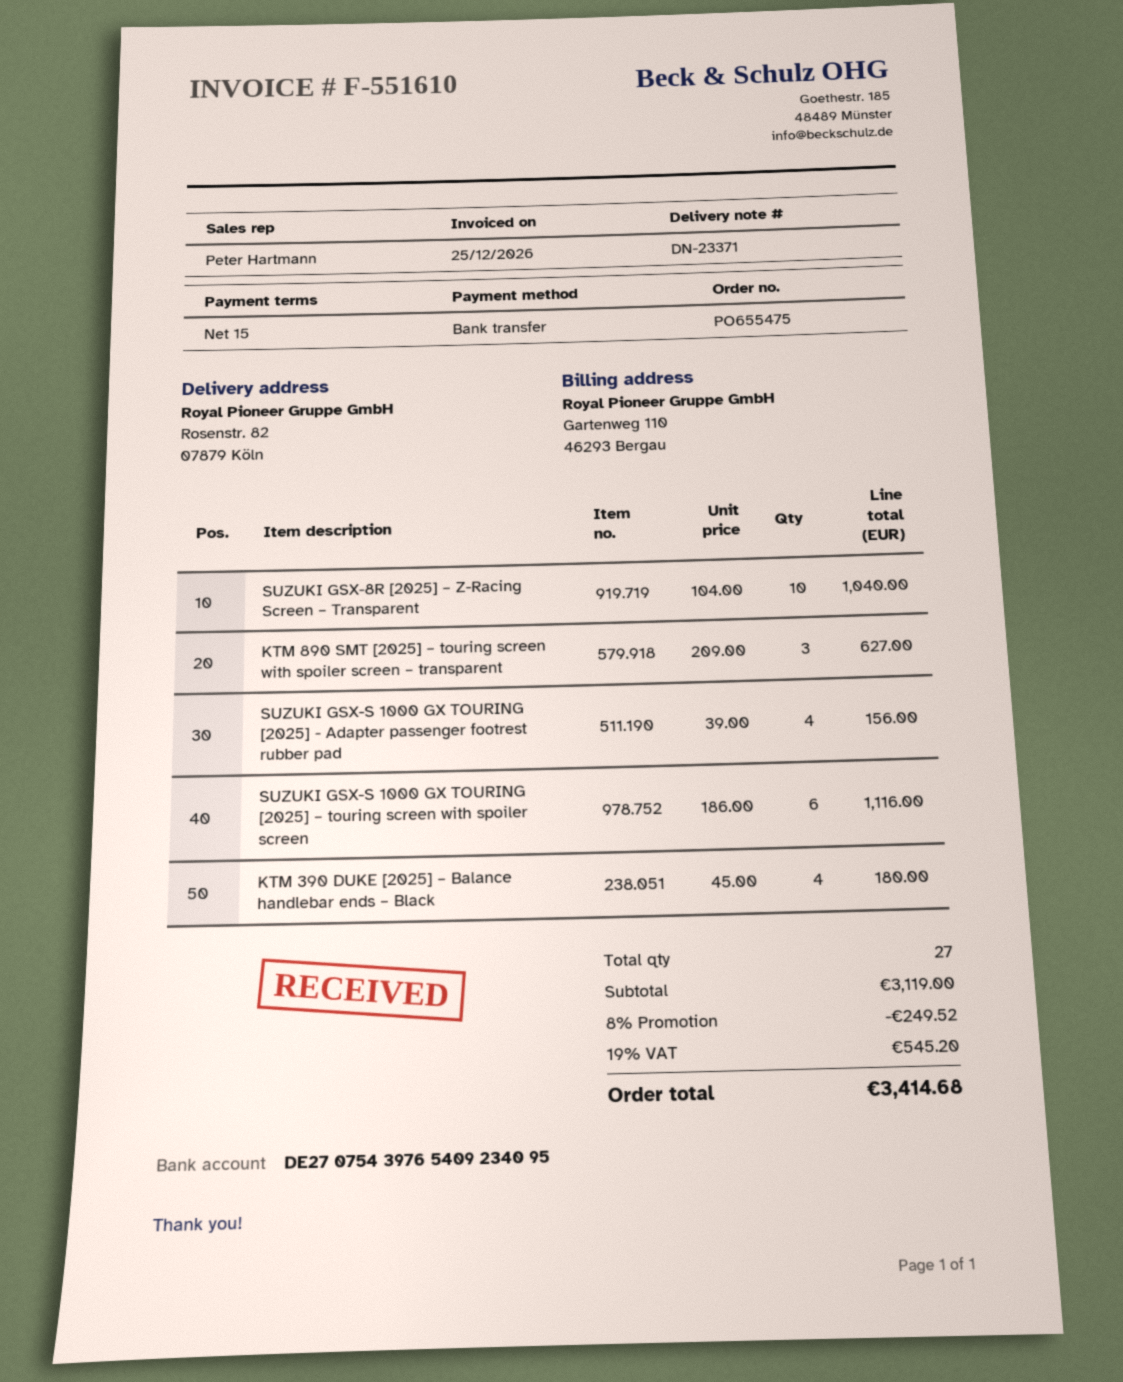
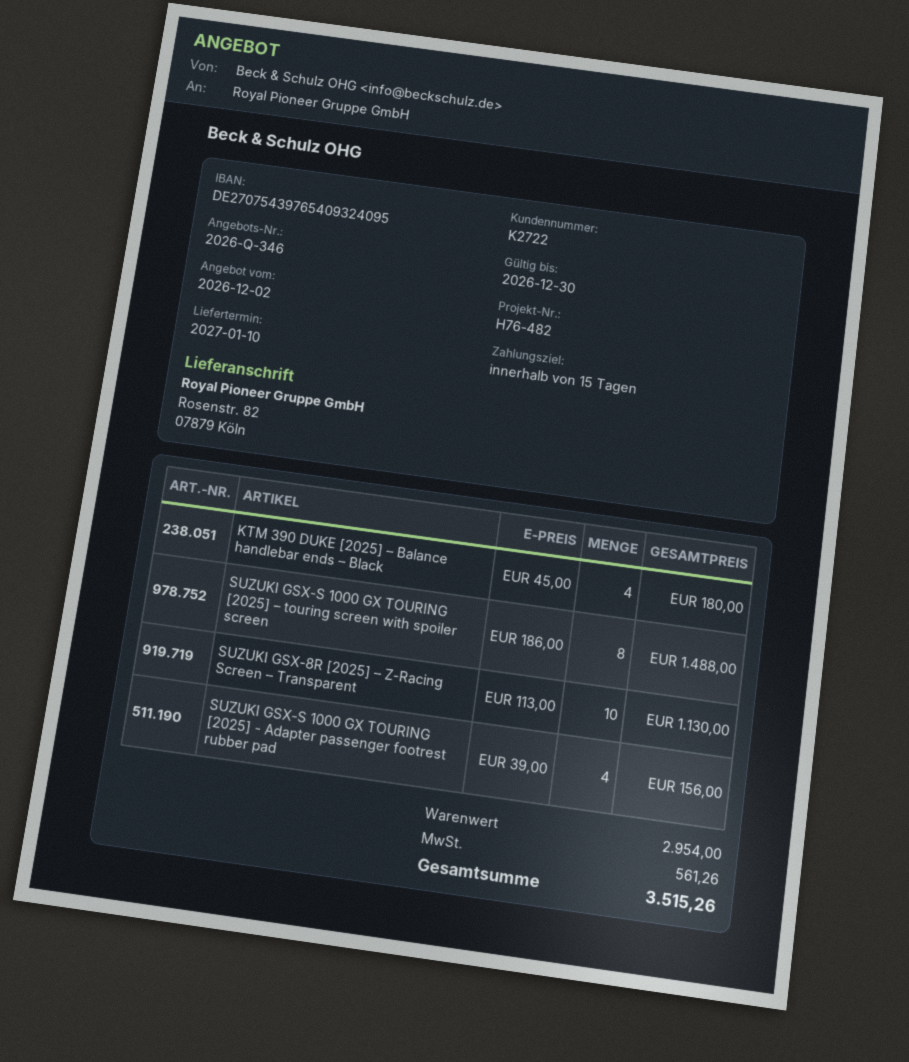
bank account: DE27075439765409234095 -> DE27075439765409324095
SUZUKI GSX-8R [2025] – Z-Racing Screen – Transparent: 10 x 104.00 = 1040.00 -> 10 x 113.00 = 1130.00
KTM 890 SMT [2025] – touring screen with spoiler screen – transparent: 3 x 209.00 = 627.00 -> none
SUZUKI GSX-S 1000 GX TOURING [2025] – touring screen with spoiler screen: 6 x 186.00 = 1116.00 -> 8 x 186.00 = 1488.00
subtotal: 3119.00 -> 2954.00
discount: 8% = 249.52 -> none
tax: 545.20 -> 561.26
total: 3414.68 -> 3515.26

